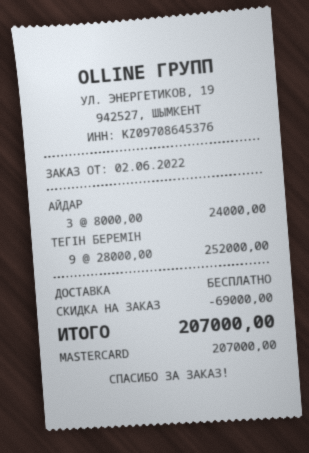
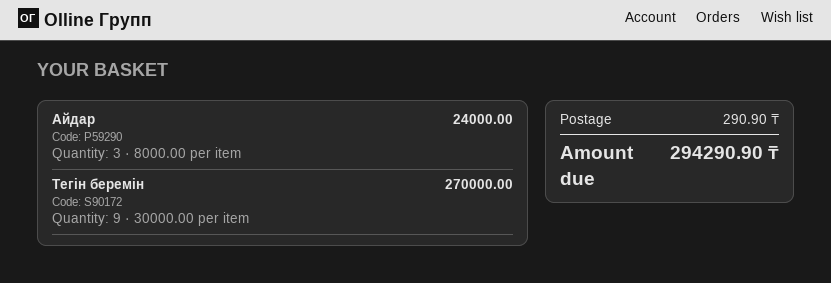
ТЕГІН БЕРЕМІН: 9 x 28000.00 = 252000.00 -> 9 x 30000.00 = 270000.00
discount: 69000.00 -> none
shipping: 0.00 -> 290.90
total: 207000.00 -> 294290.90

